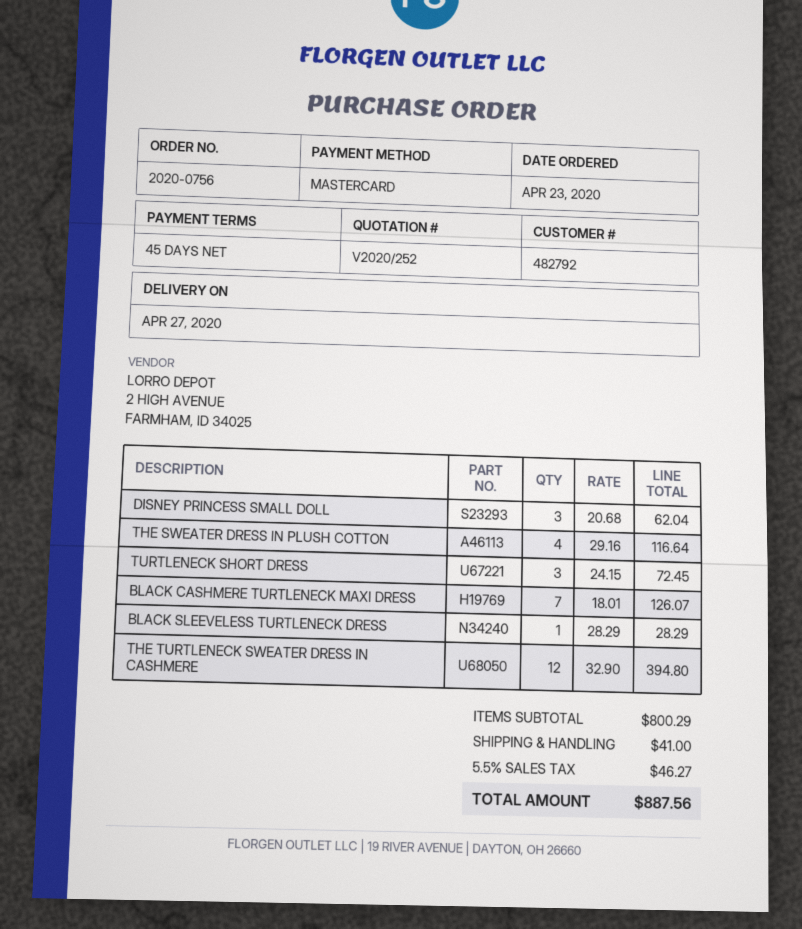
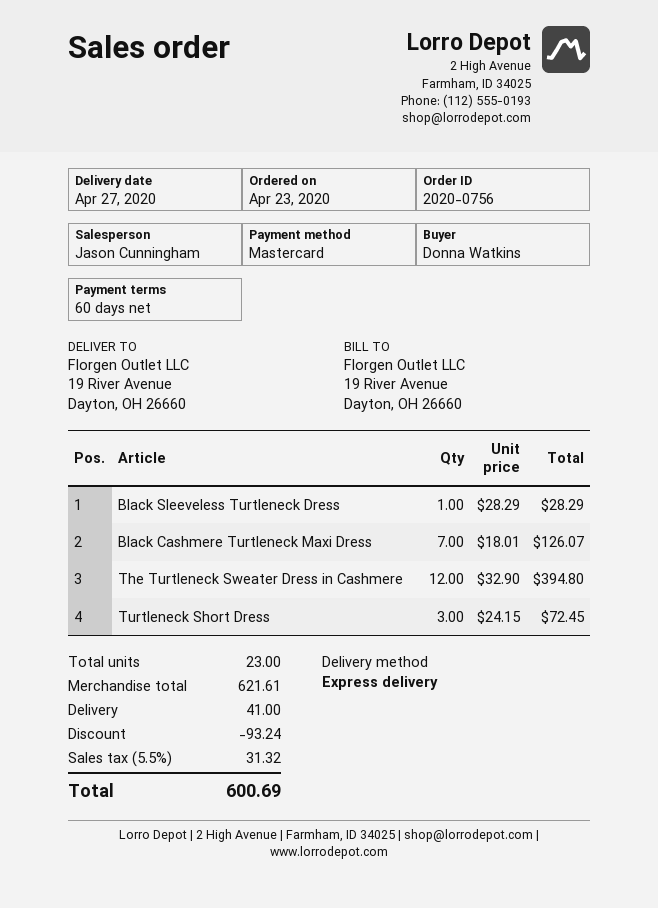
payment terms: 45 days -> 60 days
DISNEY PRINCESS SMALL DOLL: 3 x 20.68 = 62.04 -> none
THE SWEATER DRESS IN PLUSH COTTON: 4 x 29.16 = 116.64 -> none
subtotal: 800.29 -> 621.61
discount: none -> 93.24
tax: 5.5% = 46.27 -> 5.5% = 31.32
total: 887.56 -> 600.69

